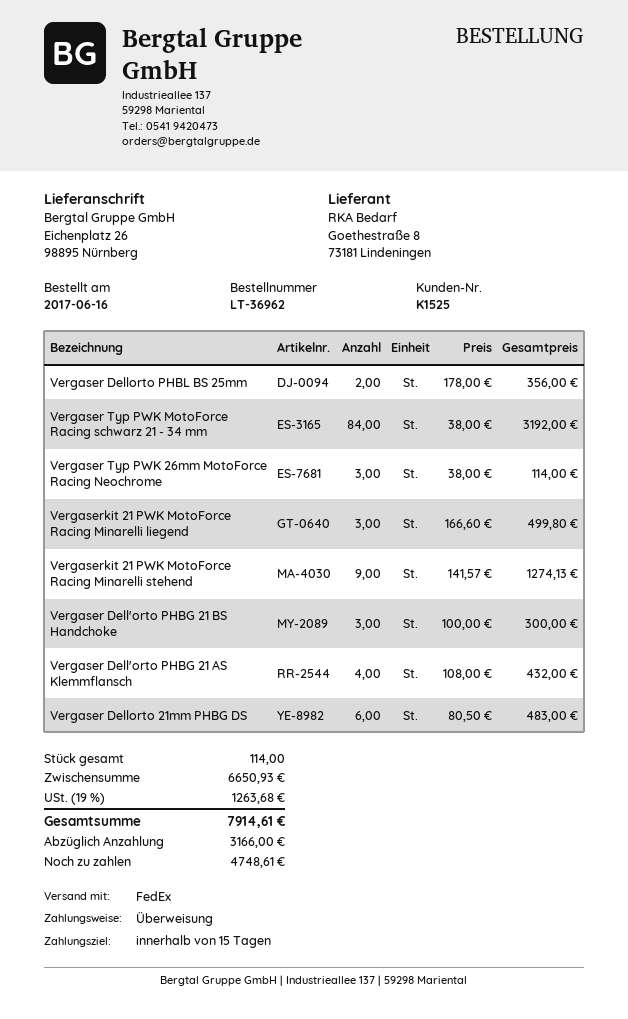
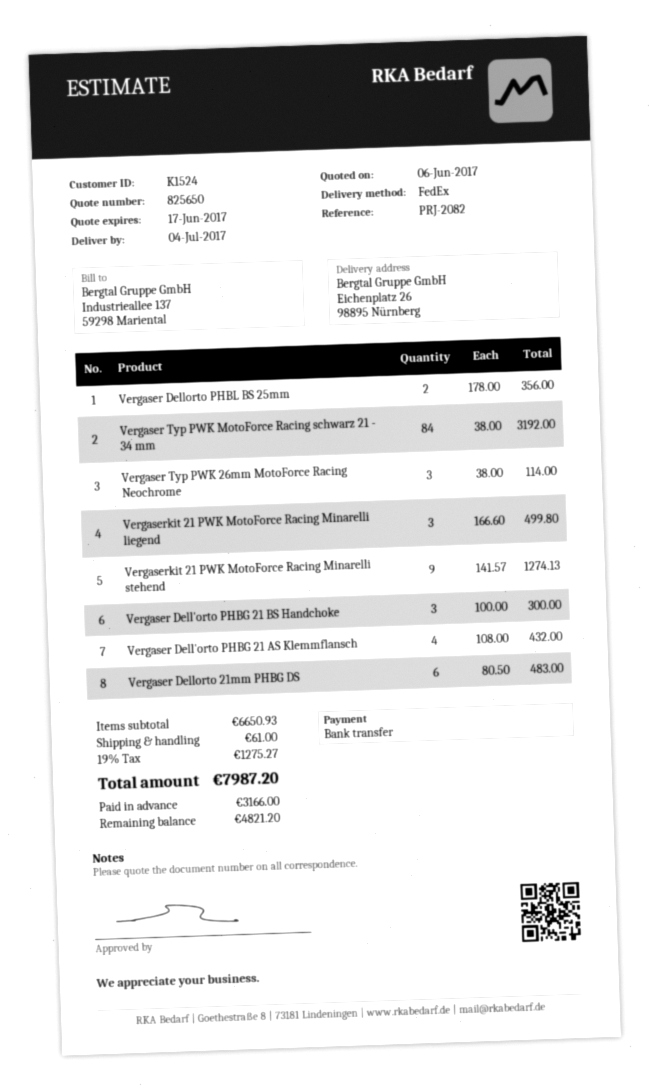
customer number: K1525 -> K1524
shipping: none -> 61.00
tax: 19% = 1263.68 -> 19% = 1275.27
total: 7914.61 -> 7987.20
balance: 4748.61 -> 4821.20

